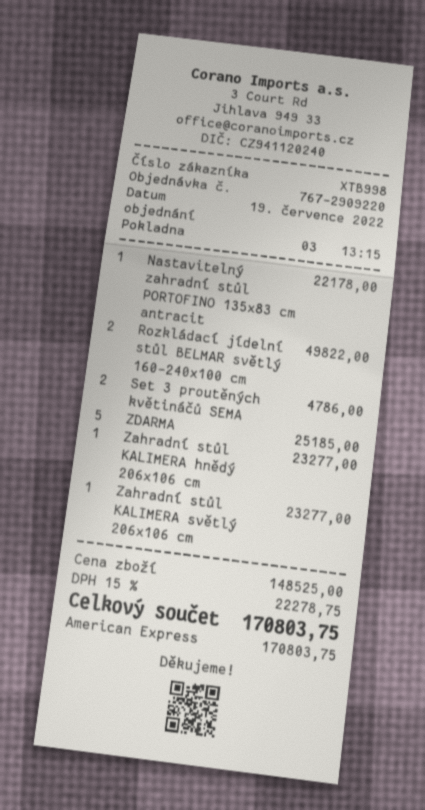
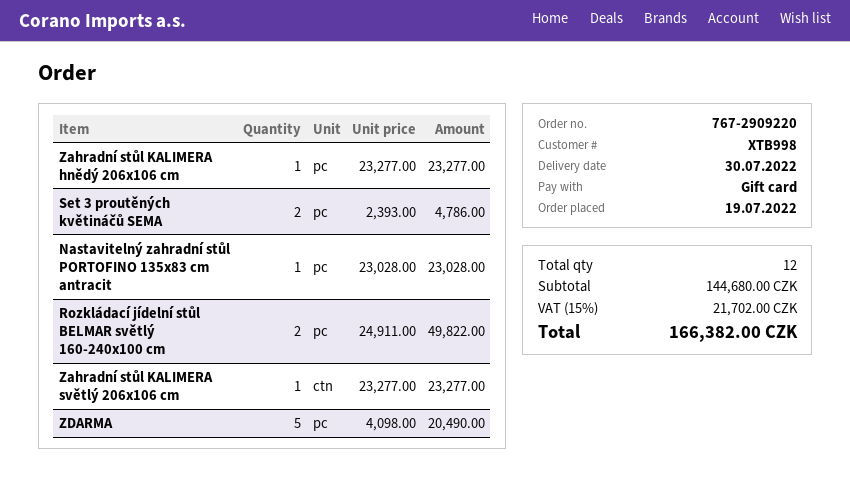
payment method: American Express -> gift card
Nastavitelný zahradní stůl PORTOFINO 135x83 cm antracit: 1 for 22178.00 -> 1 for 23028.00
ZDARMA: 5 for 25185.00 -> 5 for 20490.00
subtotal: 148525.00 -> 144680.00
tax: 15% = 22278.75 -> 15% = 21702.00
total: 170803.75 -> 166382.00

